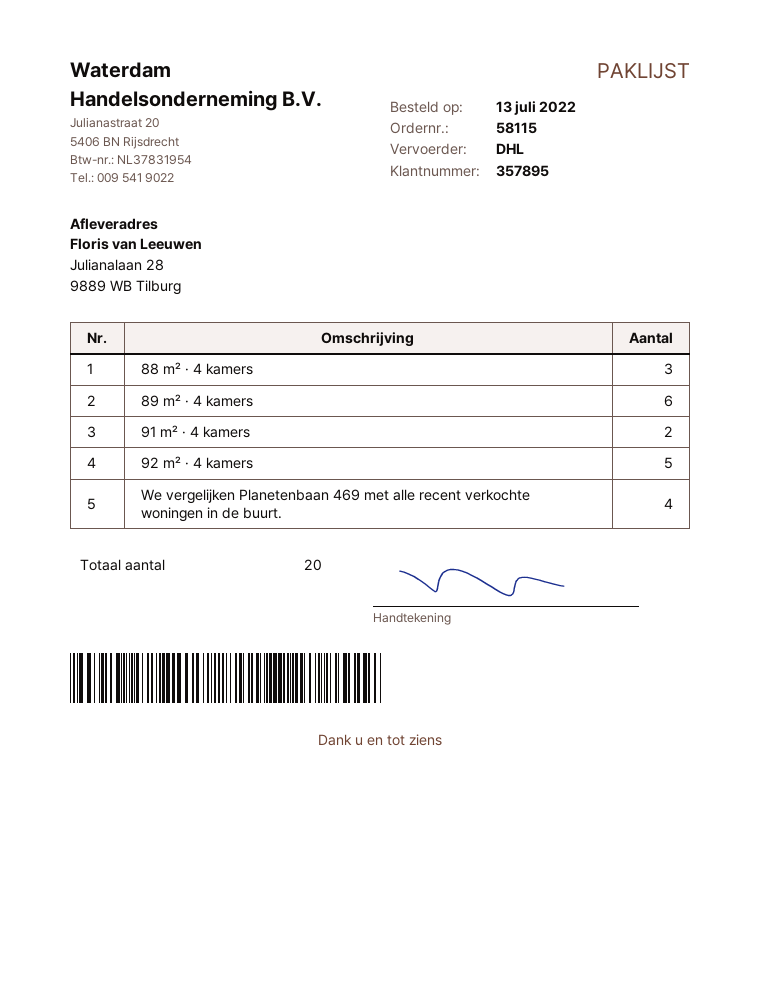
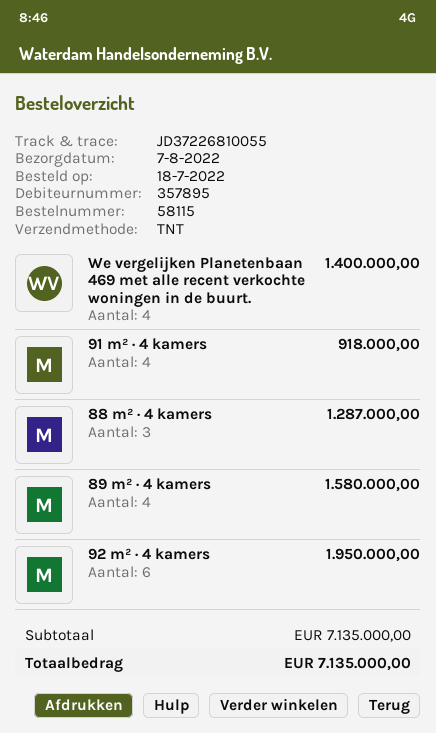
order date: 2022-07-13 -> 2022-07-18
shipping method: DHL -> TNT
89 m² · 4 kamers: 6 -> 4
91 m² · 4 kamers: 2 -> 4
92 m² · 4 kamers: 5 -> 6

